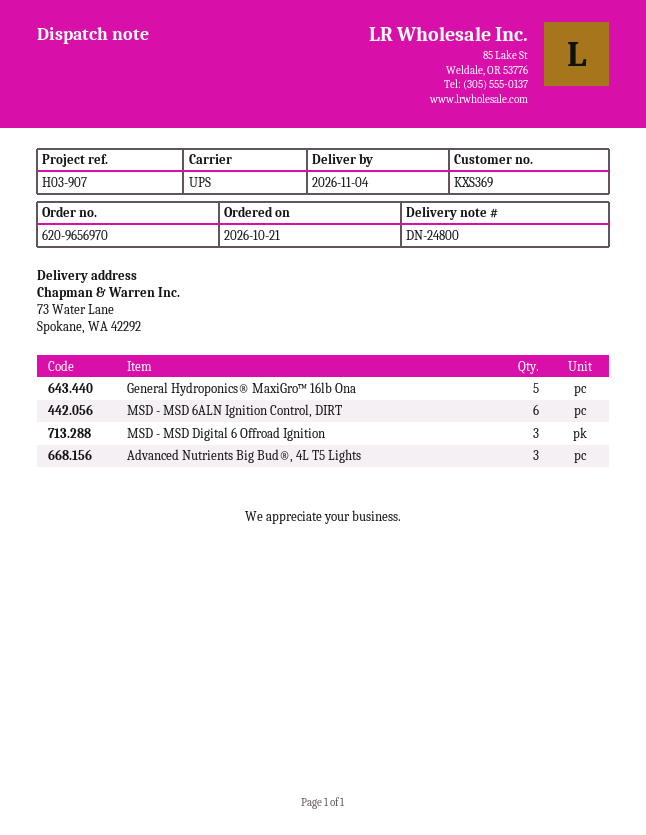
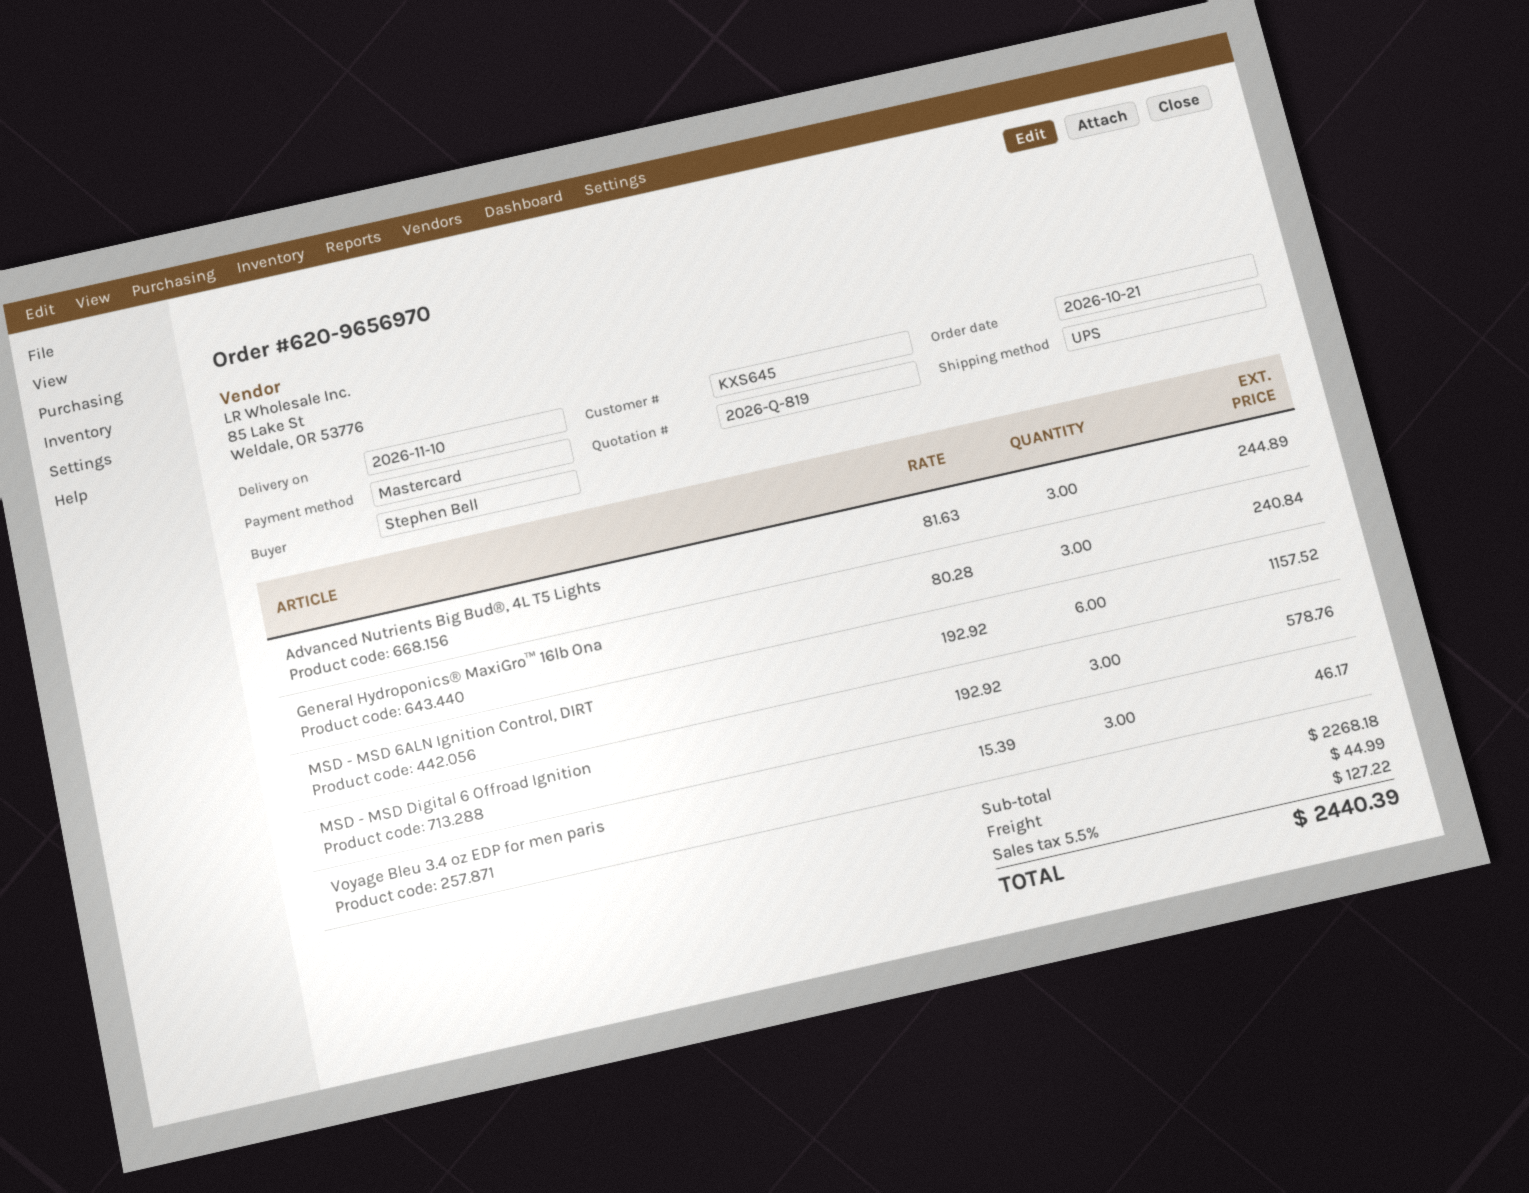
delivery date: 2026-11-04 -> 2026-11-10
customer number: KXS369 -> KXS645
General Hydroponics® MaxiGro™ 16lb Ona: 5 -> 3
Voyage Bleu 3.4 oz EDP for men paris: none -> 3

